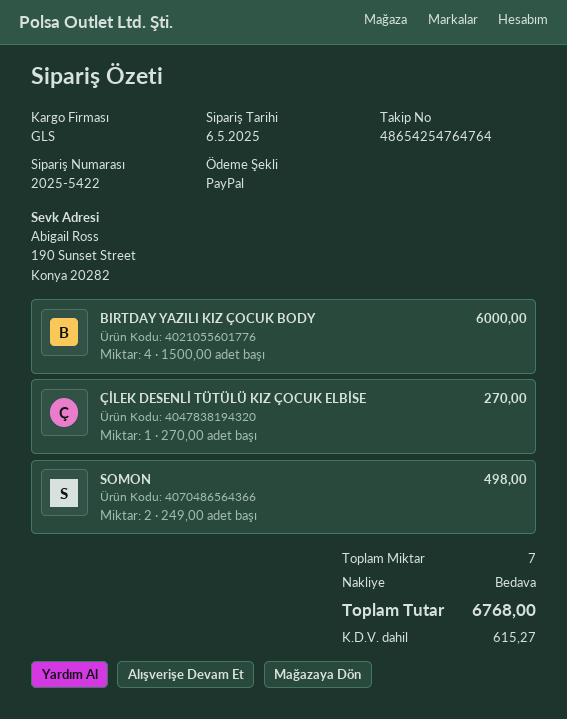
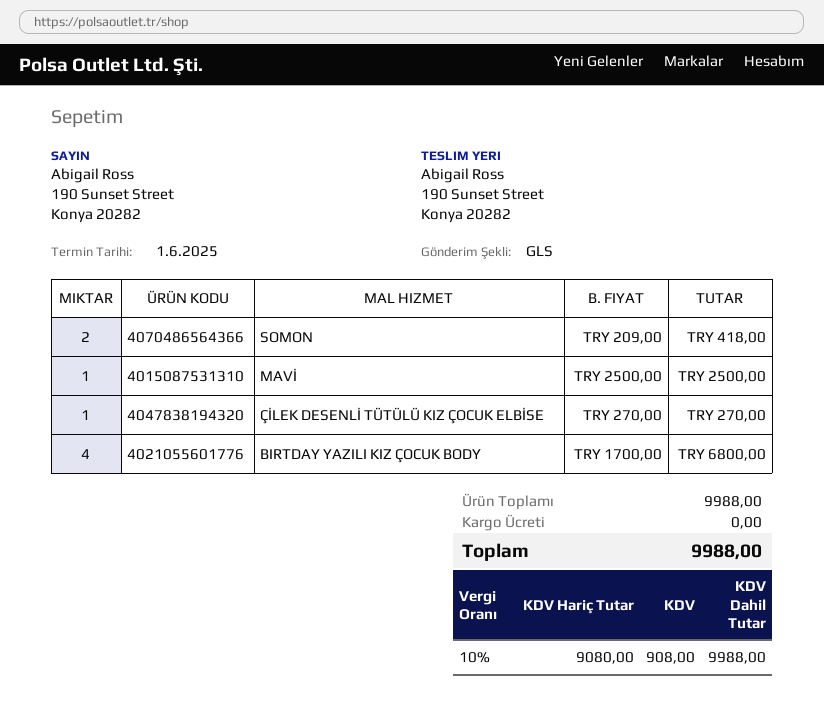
BIRTDAY YAZILI KIZ ÇOCUK BODY: 4 x 1500.00 = 6000.00 -> 4 x 1700.00 = 6800.00
SOMON: 2 x 249.00 = 498.00 -> 2 x 209.00 = 418.00
MAVİ: none -> 1 x 2500.00 = 2500.00
tax: 615.27 -> 908.00
total: 6768.00 -> 9988.00

